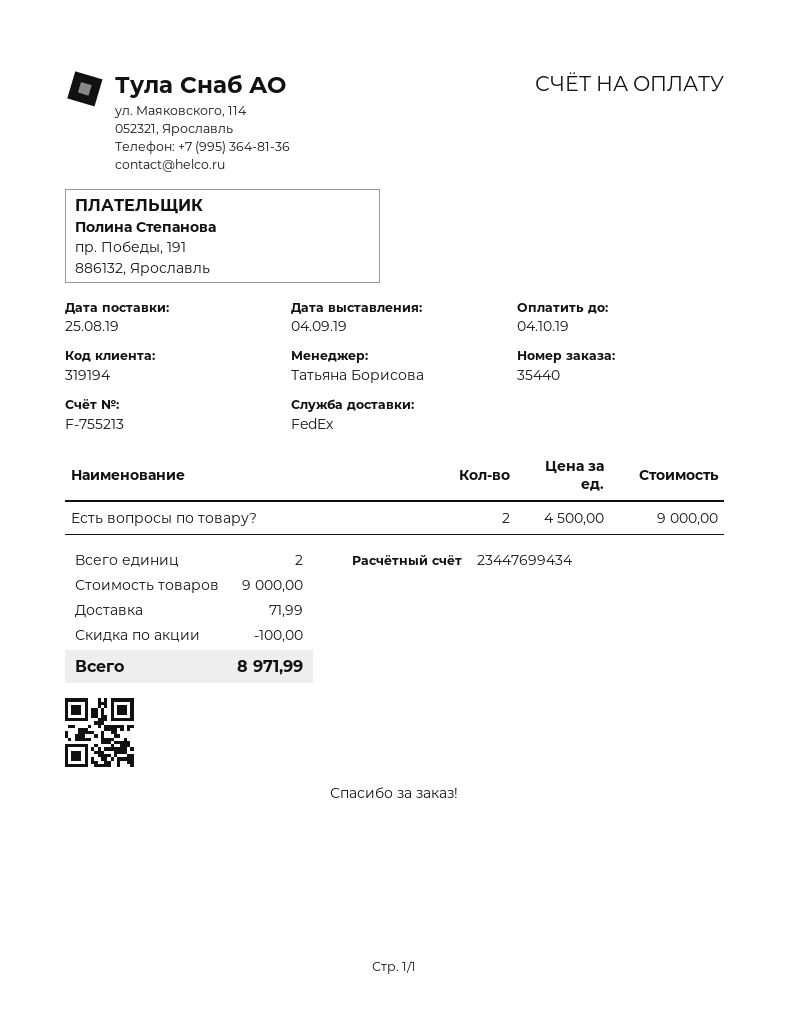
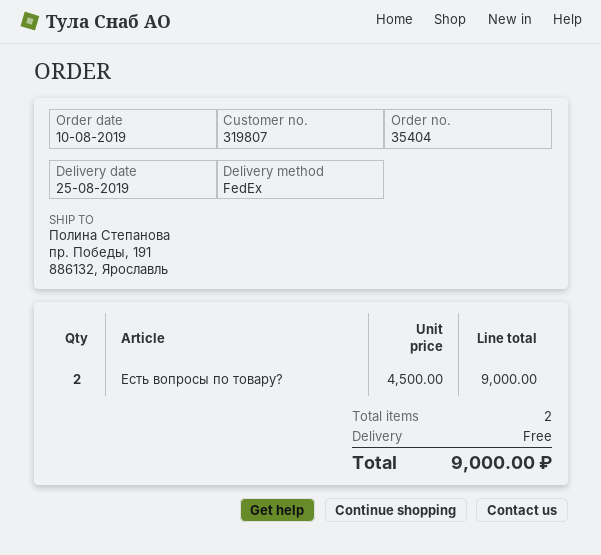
order number: 35440 -> 35404
customer number: 319194 -> 319807
discount: 100.00 -> none
shipping: 71.99 -> 0.00
total: 8971.99 -> 9000.00

